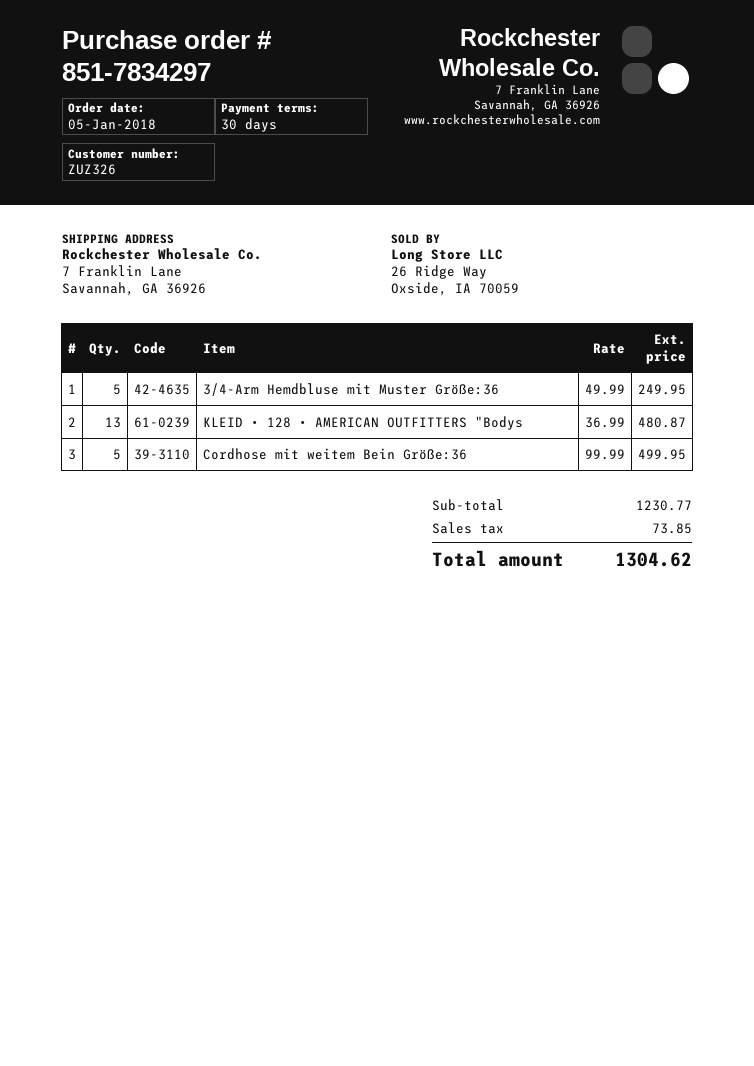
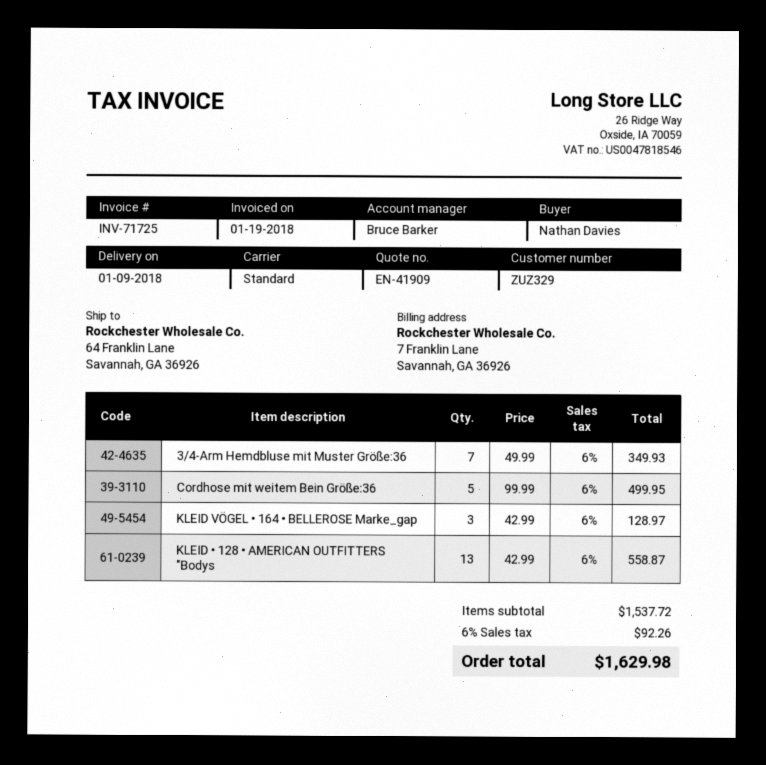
customer number: ZUZ326 -> ZUZ329
ship to: 7 Franklin Lane, Savannah, GA 36926 -> 64 Franklin Lane, Savannah, GA 36926
3/4-Arm Hemdbluse mit Muster Größe:36: 5 x 49.99 = 249.95 -> 7 x 49.99 = 349.93
KLEID • 128 • AMERICAN OUTFITTERS "Bodys: 13 x 36.99 = 480.87 -> 13 x 42.99 = 558.87
KLEID VÖGEL • 164 • BELLEROSE Marke_gap: none -> 3 x 42.99 = 128.97
subtotal: 1230.77 -> 1537.72
tax: 73.85 -> 92.26
total: 1304.62 -> 1629.98

